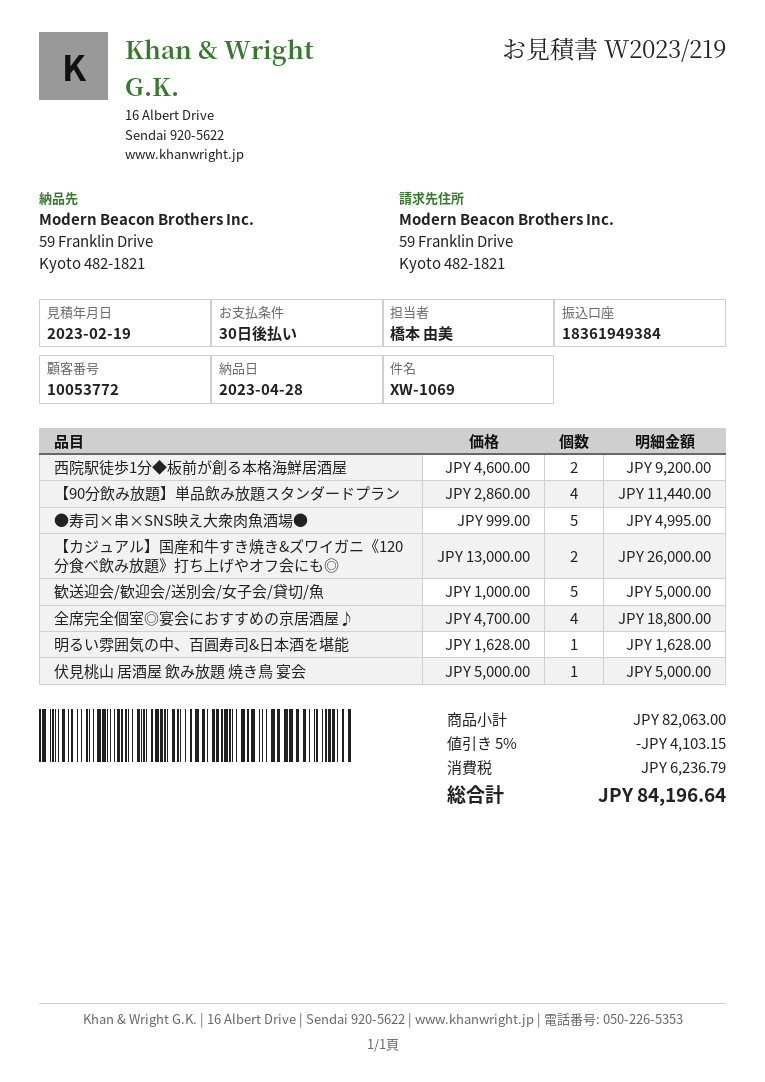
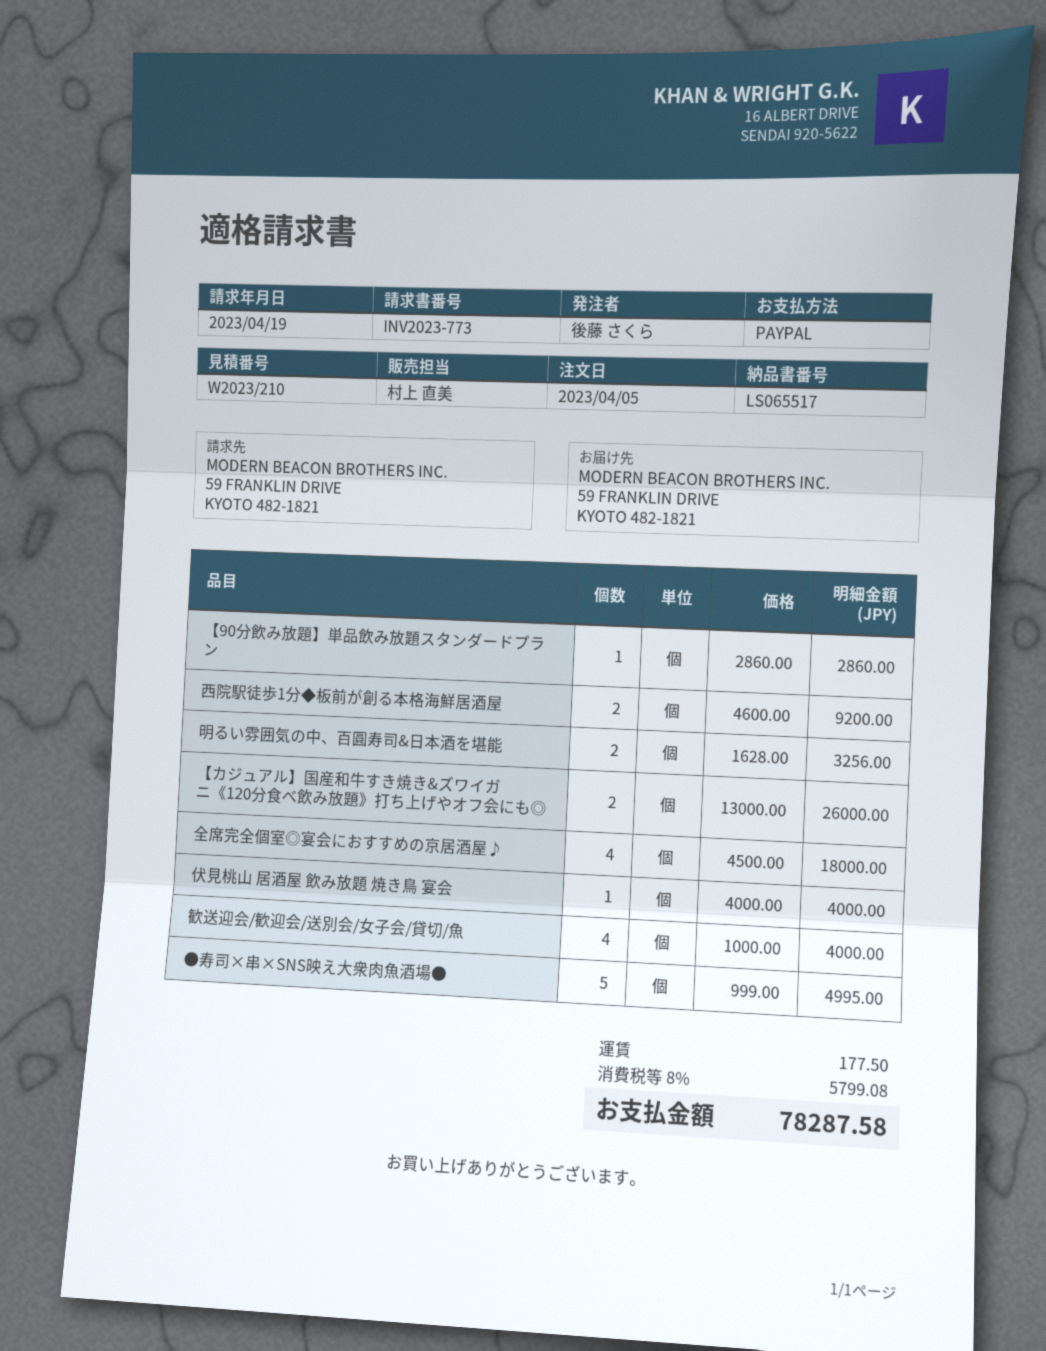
quote number: W2023/219 -> W2023/210
sales rep: 橋本 由美 -> 村上 直美
【90分飲み放題】単品飲み放題スタンダードプラン: 4 x 2860.00 = 11440.00 -> 1 x 2860.00 = 2860.00
歓送迎会/歓迎会/送別会/女子会/貸切/魚: 5 x 1000.00 = 5000.00 -> 4 x 1000.00 = 4000.00
全席完全個室◎宴会におすすめの京居酒屋♪: 4 x 4700.00 = 18800.00 -> 4 x 4500.00 = 18000.00
明るい雰囲気の中、百圓寿司&日本酒を堪能: 1 x 1628.00 = 1628.00 -> 2 x 1628.00 = 3256.00
伏見桃山 居酒屋 飲み放題 焼き鳥 宴会: 1 x 5000.00 = 5000.00 -> 1 x 4000.00 = 4000.00
discount: 5% = 4103.15 -> none
shipping: none -> 177.50
tax: 6236.79 -> 5799.08
total: 84196.64 -> 78287.58

